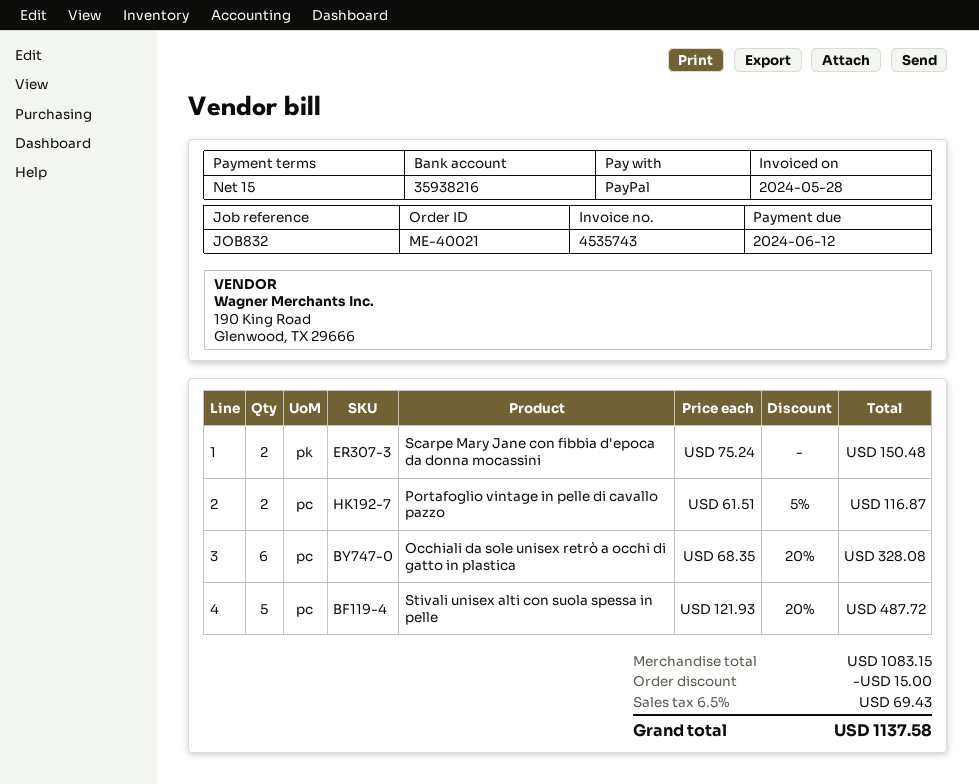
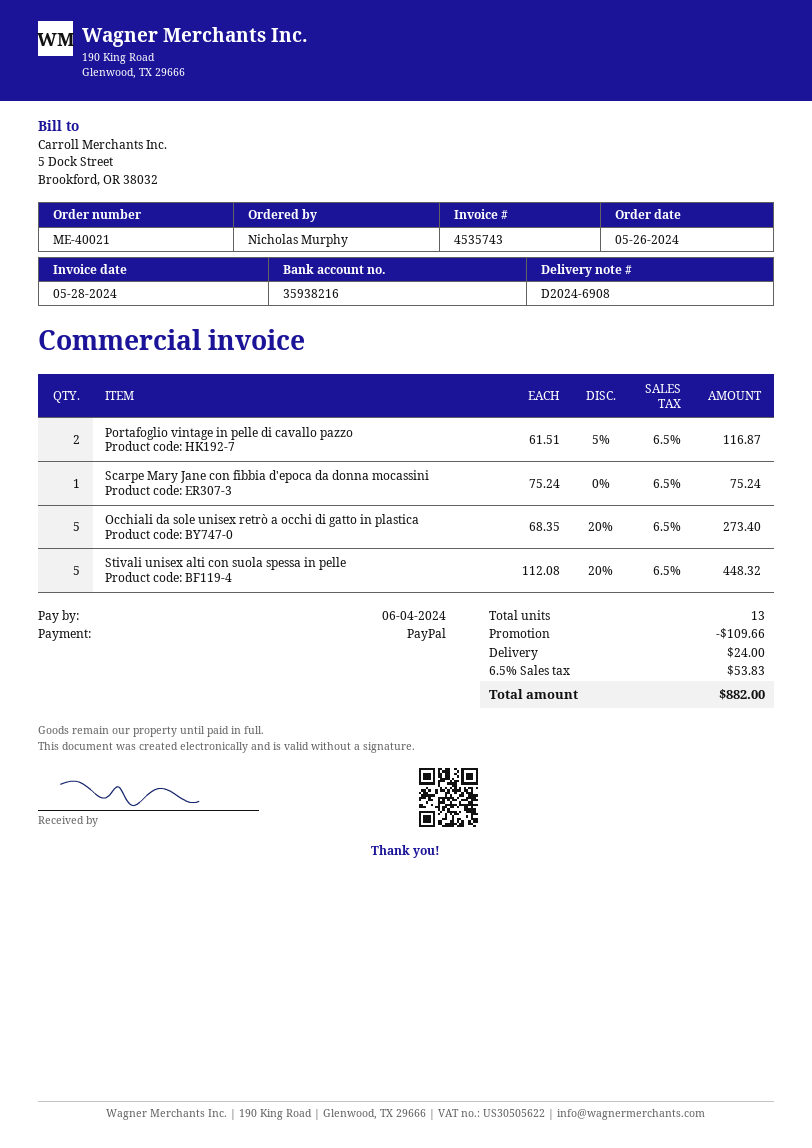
due date: 2024-06-12 -> 2024-06-04
Scarpe Mary Jane con fibbia d'epoca da donna mocassini: 2 x 75.24 = 150.48 -> 1 x 75.24 = 75.24
Occhiali da sole unisex retrò a occhi di gatto in plastica: 6 x 68.35 - 20% = 328.08 -> 5 x 68.35 - 20% = 273.40
Stivali unisex alti con suola spessa in pelle: 5 x 121.93 - 20% = 487.72 -> 5 x 112.08 - 20% = 448.32
discount: 15.00 -> 109.66
shipping: none -> 24.00
tax: 6.5% = 69.43 -> 6.5% = 53.83
total: 1137.58 -> 882.00

